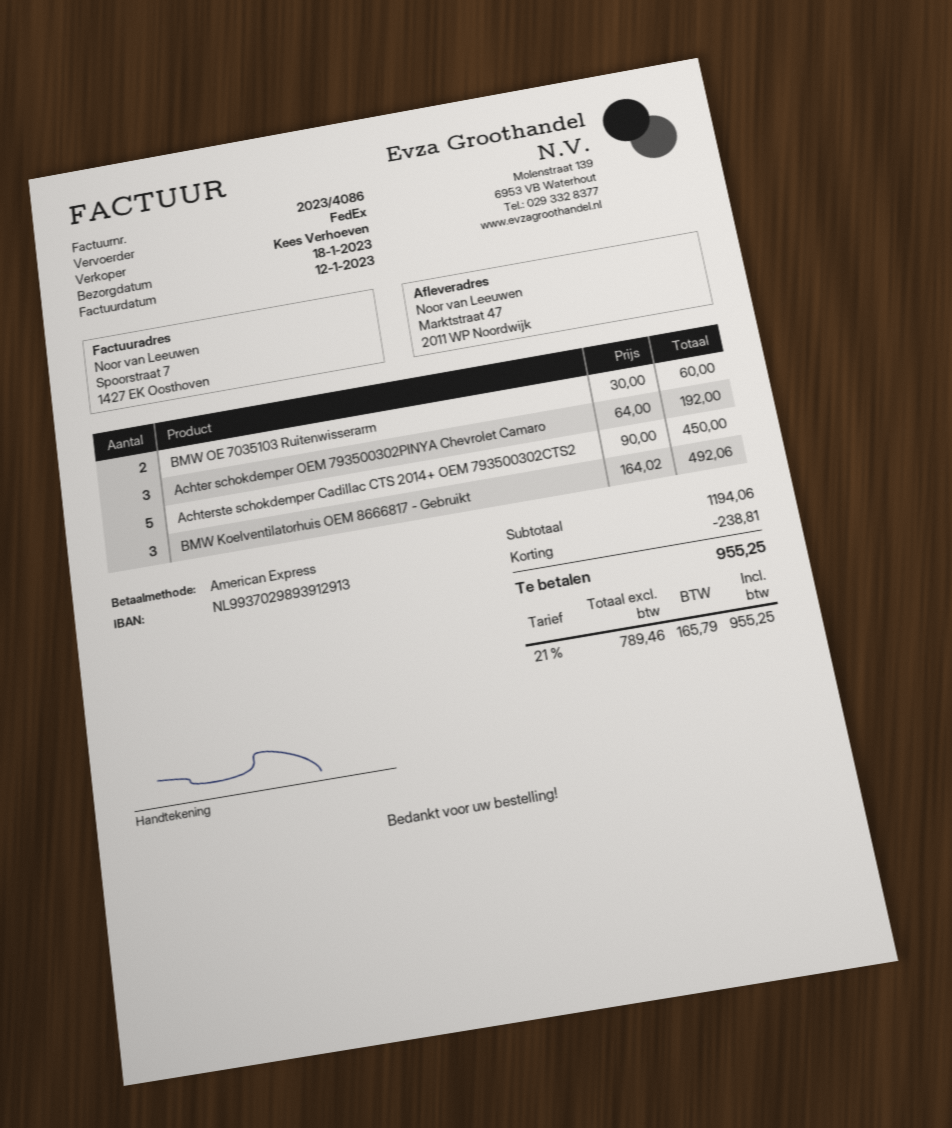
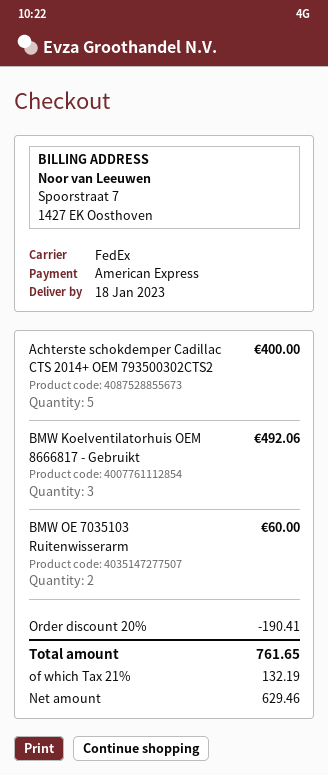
Achter schokdemper OEM 793500302PINYA Chevrolet Camaro: 3 for 192.00 -> none
Achterste schokdemper Cadillac CTS 2014+ OEM 793500302CTS2: 5 for 450.00 -> 5 for 400.00
discount: 238.81 -> 190.41
net: 789.46 -> 629.46
tax: 21% = 165.79 -> 21% = 132.19
total: 955.25 -> 761.65

